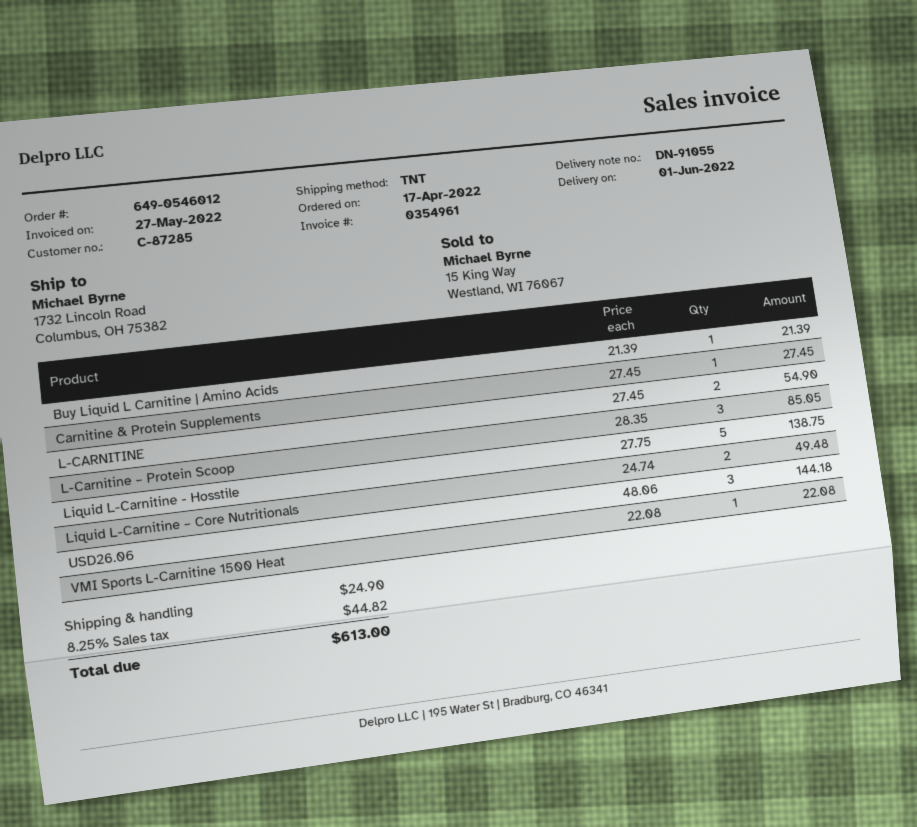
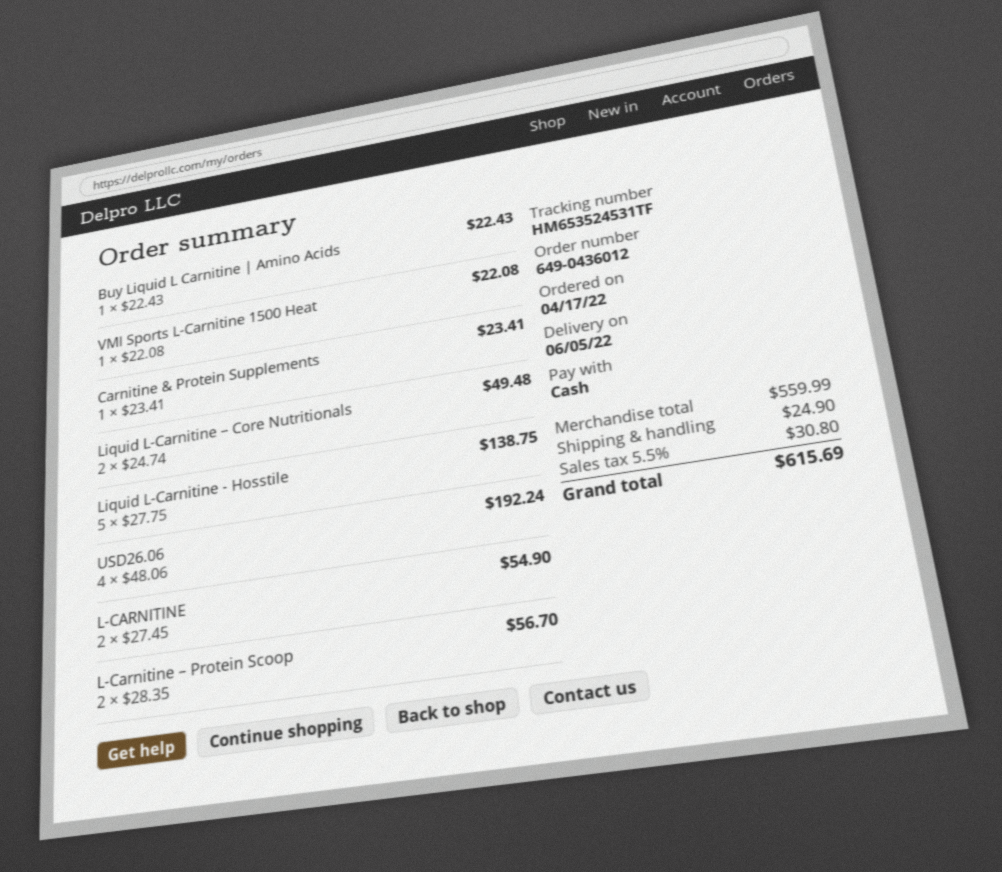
order number: 649-0546012 -> 649-0436012
delivery date: 2022-06-01 -> 2022-06-05
Buy Liquid L Carnitine | Amino Acids: 1 x 21.39 = 21.39 -> 1 x 22.43 = 22.43
Carnitine & Protein Supplements: 1 x 27.45 = 27.45 -> 1 x 23.41 = 23.41
L-Carnitine – Protein Scoop: 3 x 28.35 = 85.05 -> 2 x 28.35 = 56.70
USD26.06: 3 x 48.06 = 144.18 -> 4 x 48.06 = 192.24
tax: 8.25% = 44.82 -> 5.5% = 30.80
total: 613.00 -> 615.69

